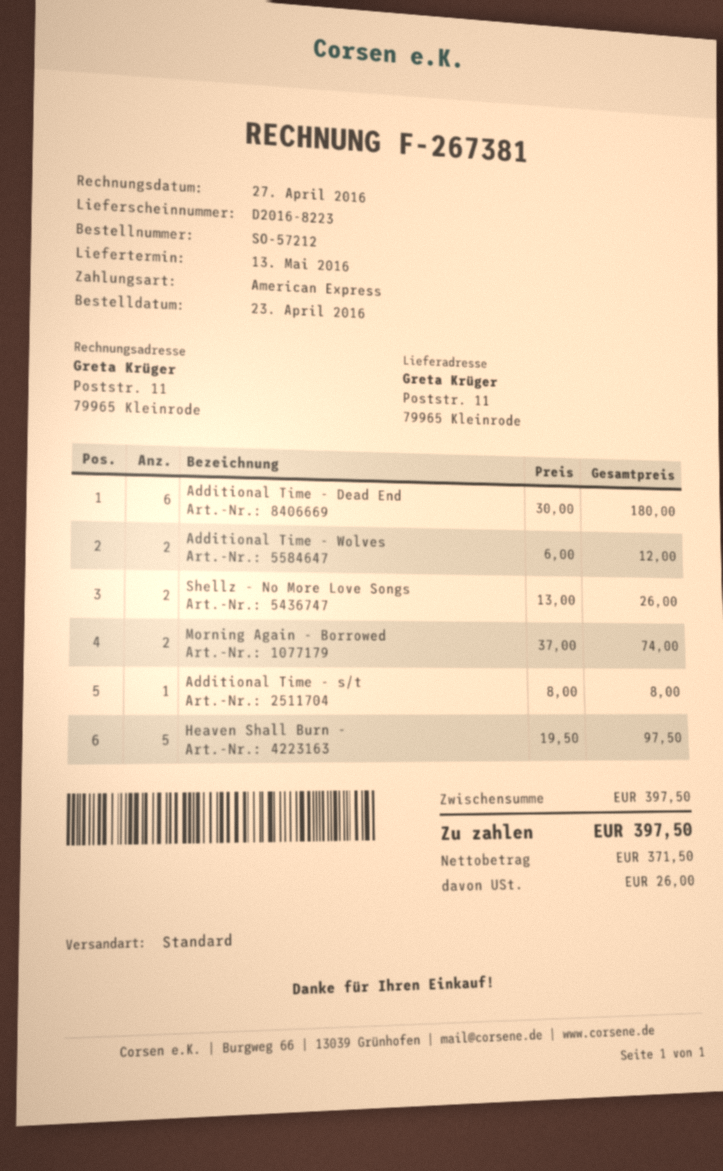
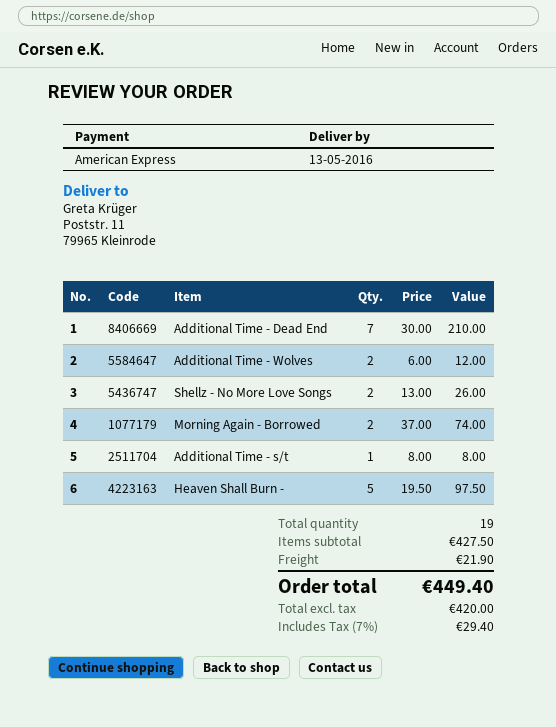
Additional Time - Dead End: 6 x 30.00 = 180.00 -> 7 x 30.00 = 210.00
subtotal: 397.50 -> 427.50
shipping: none -> 21.90
net: 371.50 -> 420.00
tax: 26.00 -> 29.40
total: 397.50 -> 449.40

